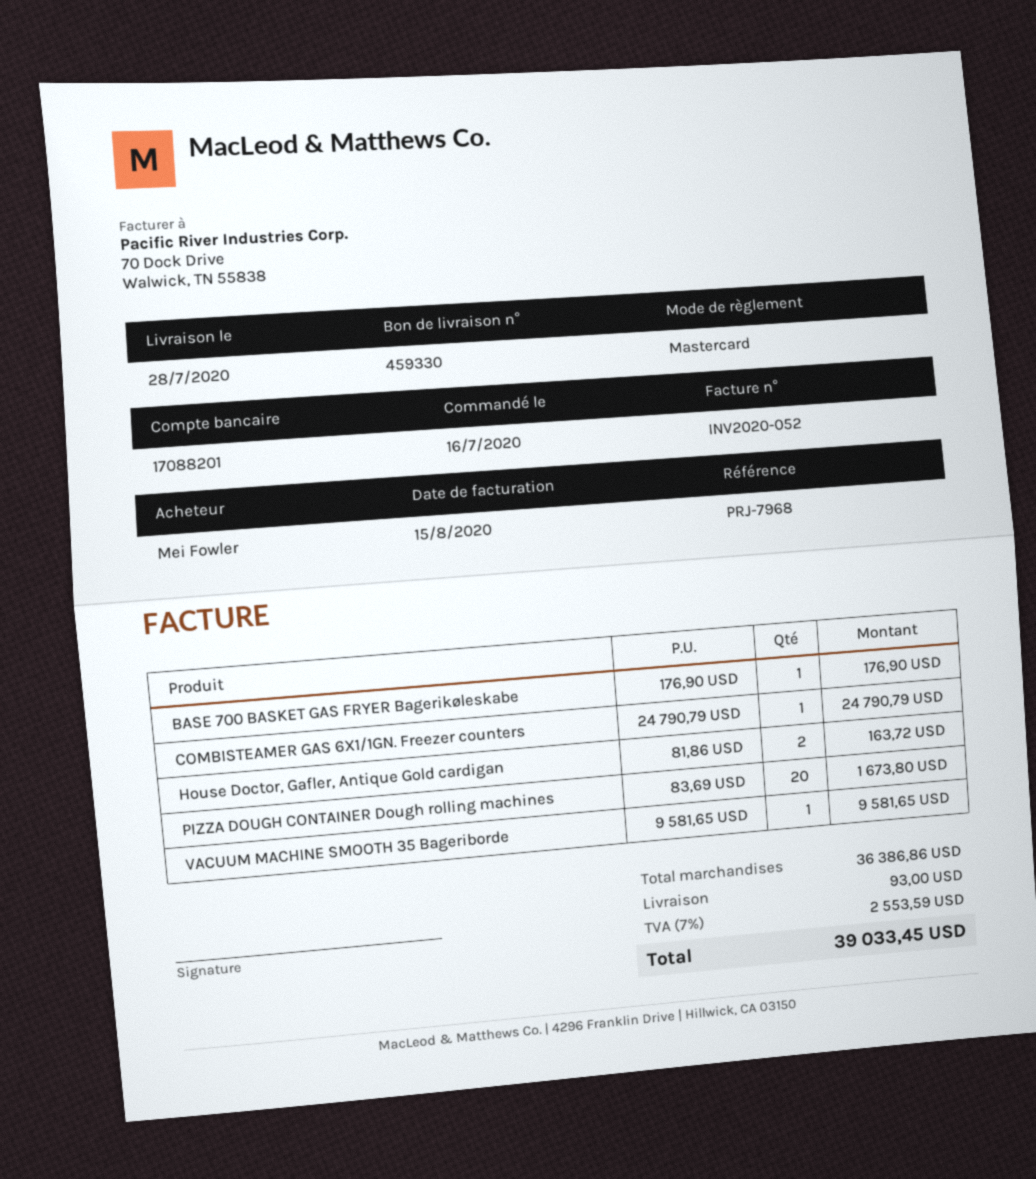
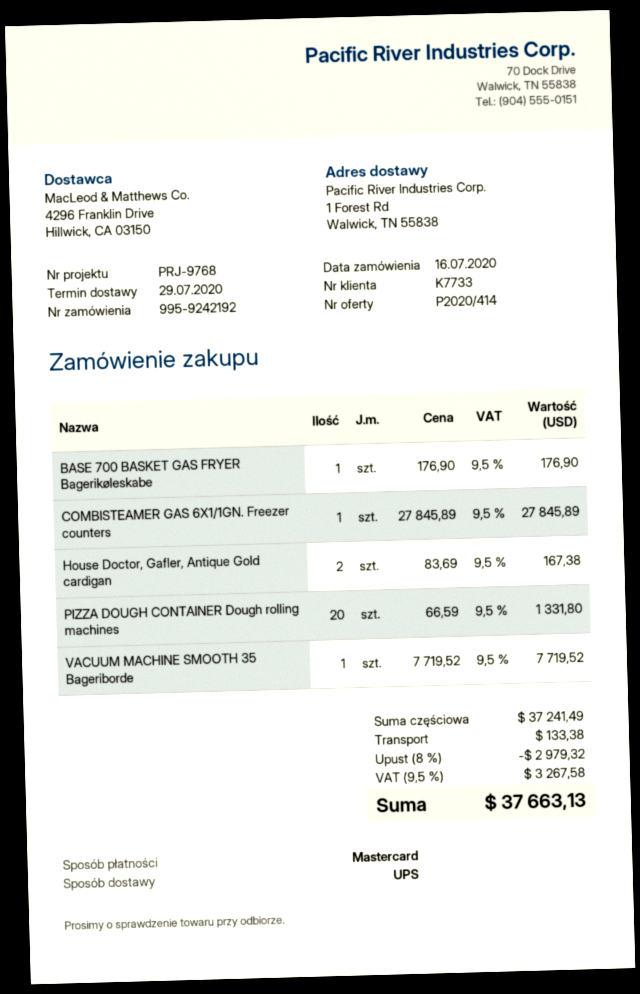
delivery date: 2020-07-28 -> 2020-07-29
reference: PRJ-7968 -> PRJ-9768
COMBISTEAMER GAS 6X1/1GN. Freezer counters: 1 x 24790.79 = 24790.79 -> 1 x 27845.89 = 27845.89
House Doctor, Gafler, Antique Gold cardigan: 2 x 81.86 = 163.72 -> 2 x 83.69 = 167.38
PIZZA DOUGH CONTAINER Dough rolling machines: 20 x 83.69 = 1673.80 -> 20 x 66.59 = 1331.80
VACUUM MACHINE SMOOTH 35 Bageriborde: 1 x 9581.65 = 9581.65 -> 1 x 7719.52 = 7719.52
subtotal: 36386.86 -> 37241.49
discount: none -> 8% = 2979.32
shipping: 93.00 -> 133.38
tax: 7% = 2553.59 -> 9.5% = 3267.58
total: 39033.45 -> 37663.13

